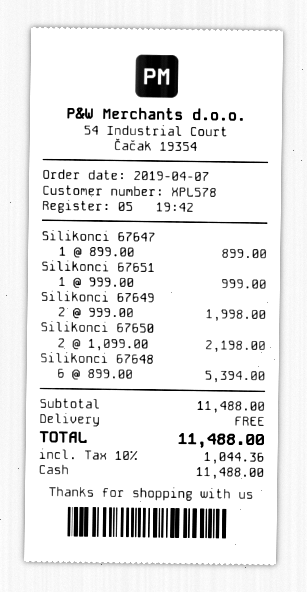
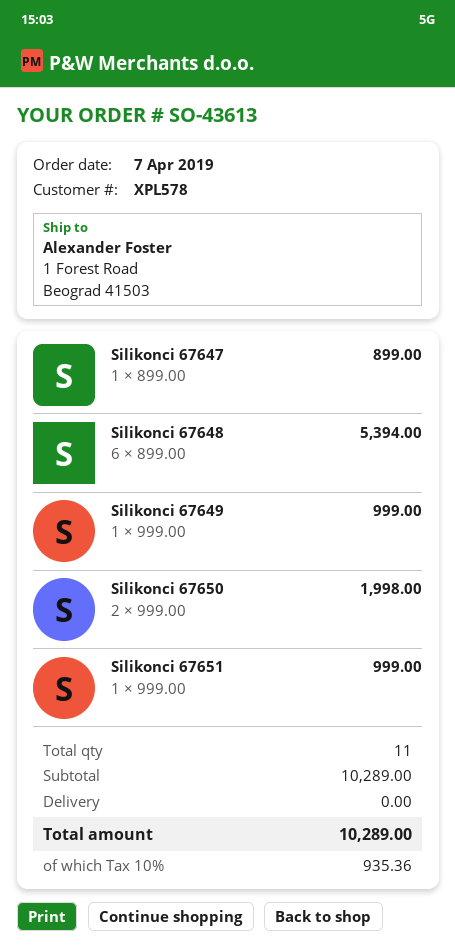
Silikonci 67649: 2 x 999.00 = 1998.00 -> 1 x 999.00 = 999.00
Silikonci 67650: 2 x 1099.00 = 2198.00 -> 2 x 999.00 = 1998.00
subtotal: 11488.00 -> 10289.00
tax: 10% = 1044.36 -> 10% = 935.36
total: 11488.00 -> 10289.00

